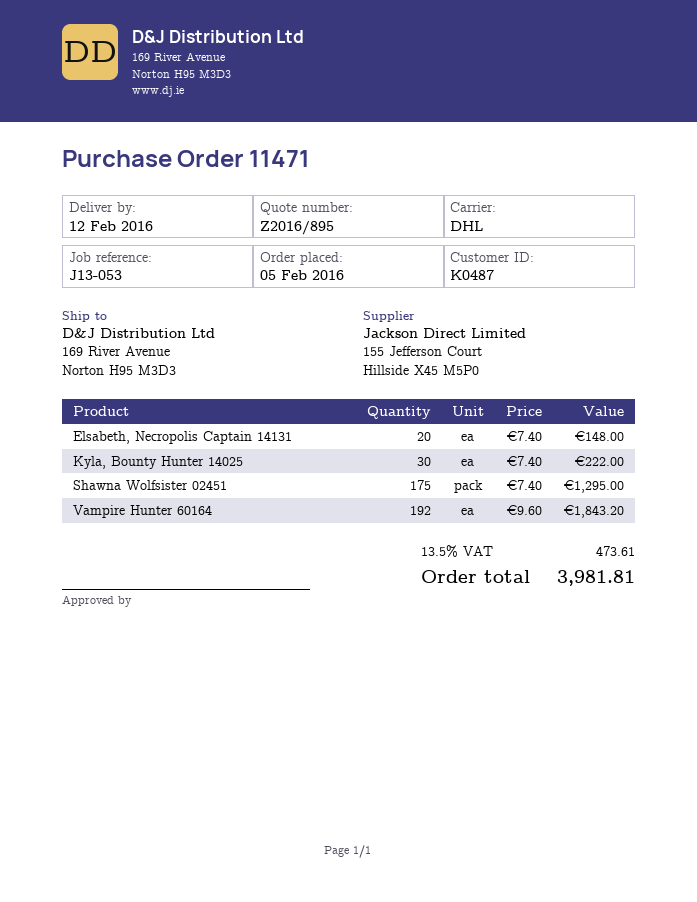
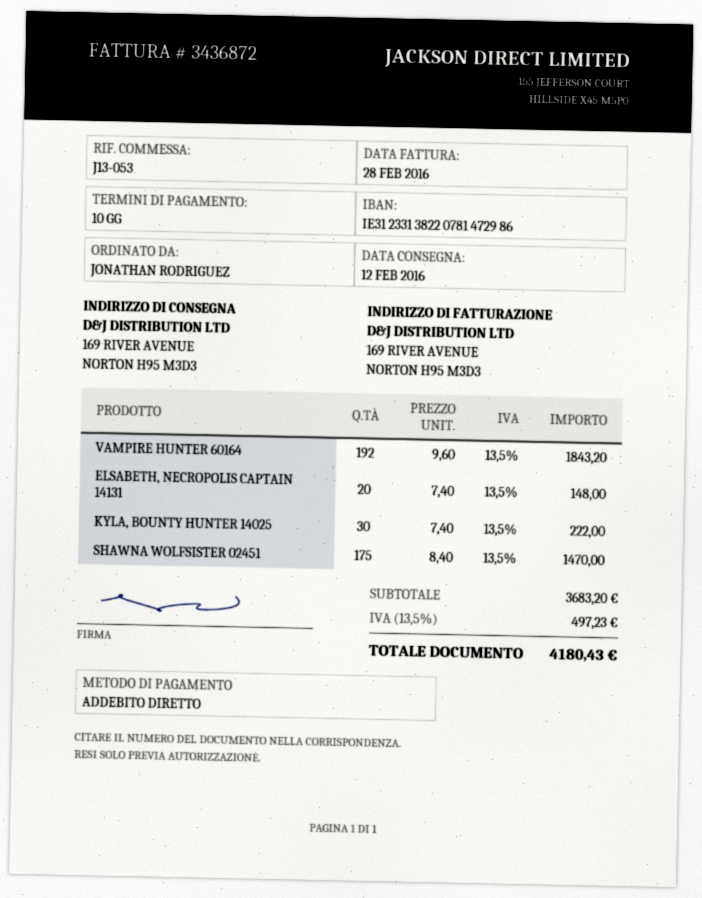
Shawna Wolfsister 02451: 175 x 7.40 = 1295.00 -> 175 x 8.40 = 1470.00
tax: 13.5% = 473.61 -> 13.5% = 497.23
total: 3981.81 -> 4180.43

